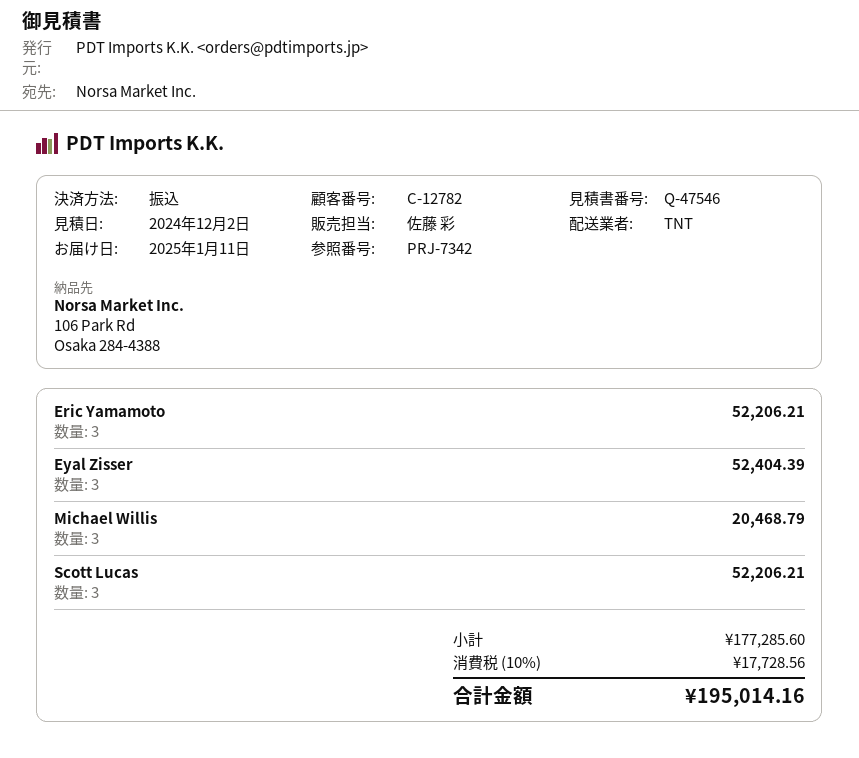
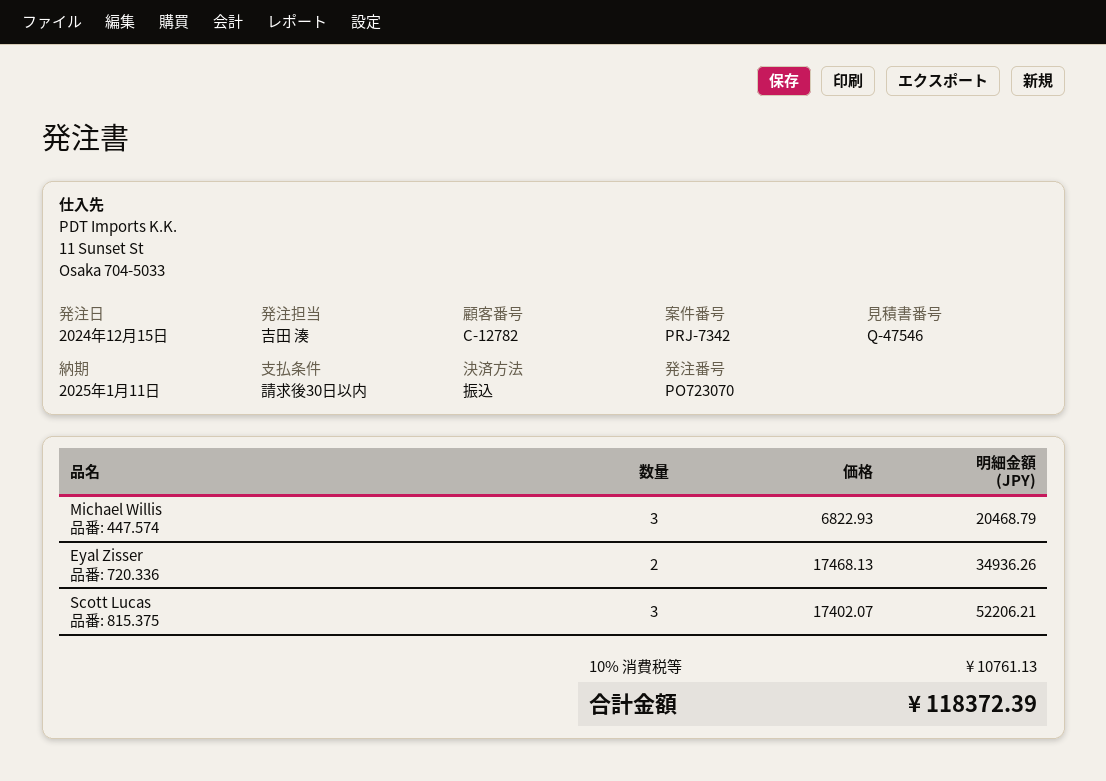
Eric Yamamoto: 3 for 52206.21 -> none
Eyal Zisser: 3 for 52404.39 -> 2 for 34936.26
tax: 10% = 17728.56 -> 10% = 10761.13
total: 195014.16 -> 118372.39

